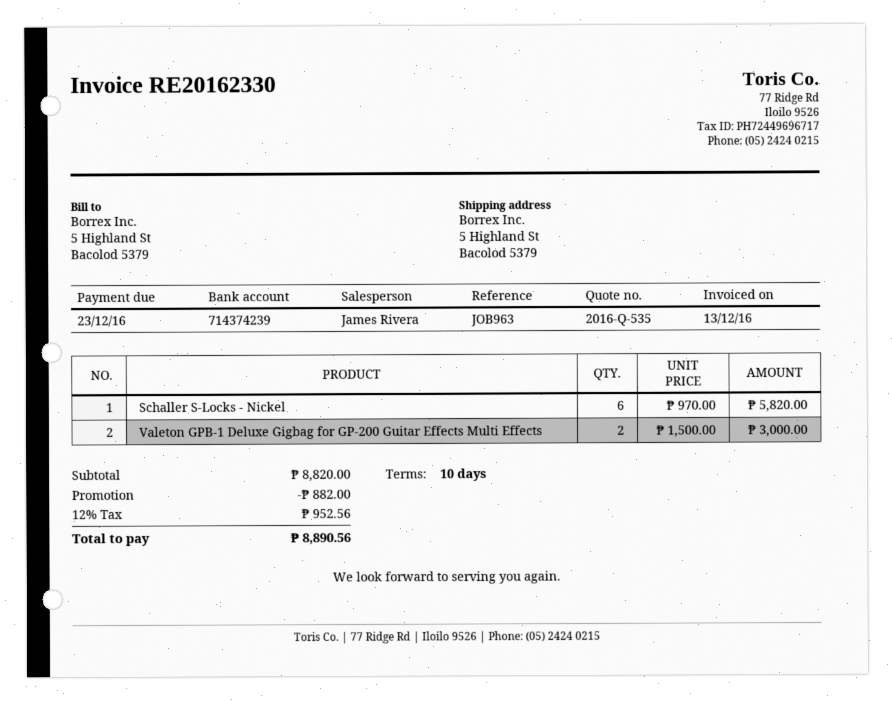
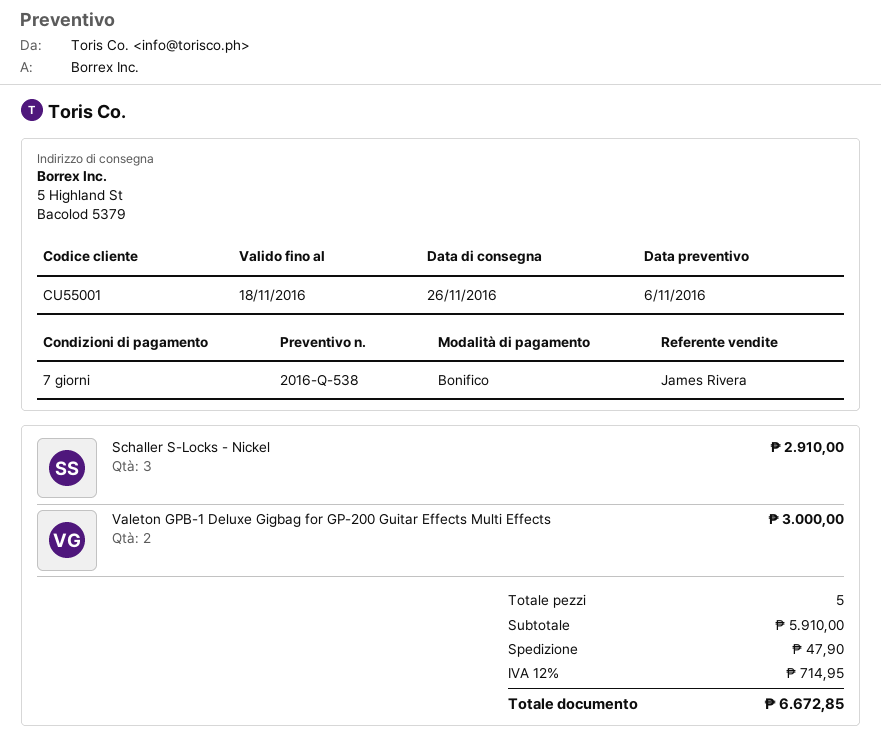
quote number: 2016-Q-535 -> 2016-Q-538
payment terms: 10 days -> 7 days
Schaller S-Locks - Nickel: 6 for 5820.00 -> 3 for 2910.00
subtotal: 8820.00 -> 5910.00
discount: 882.00 -> none
shipping: none -> 47.90
tax: 12% = 952.56 -> 12% = 714.95
total: 8890.56 -> 6672.85

